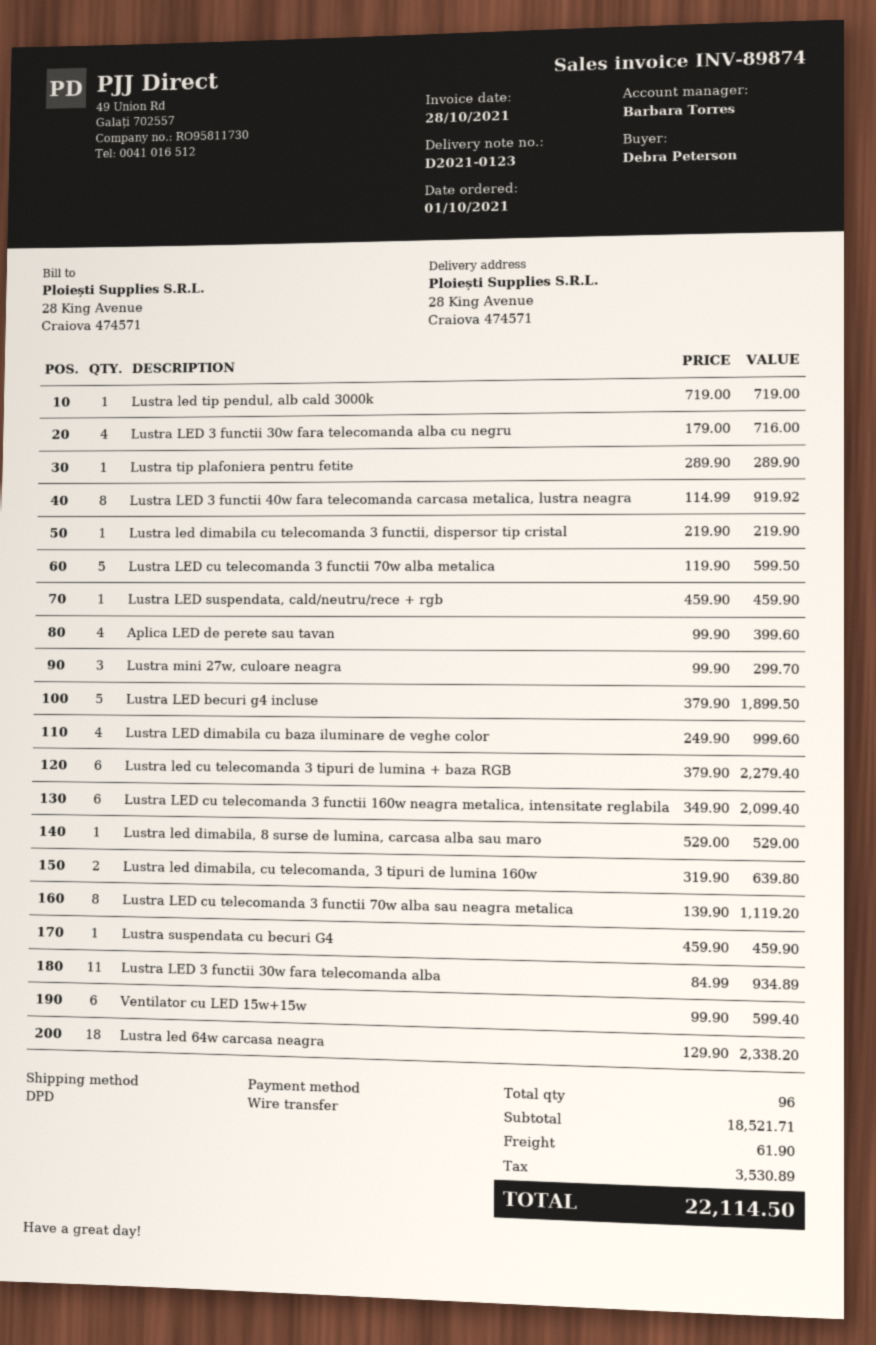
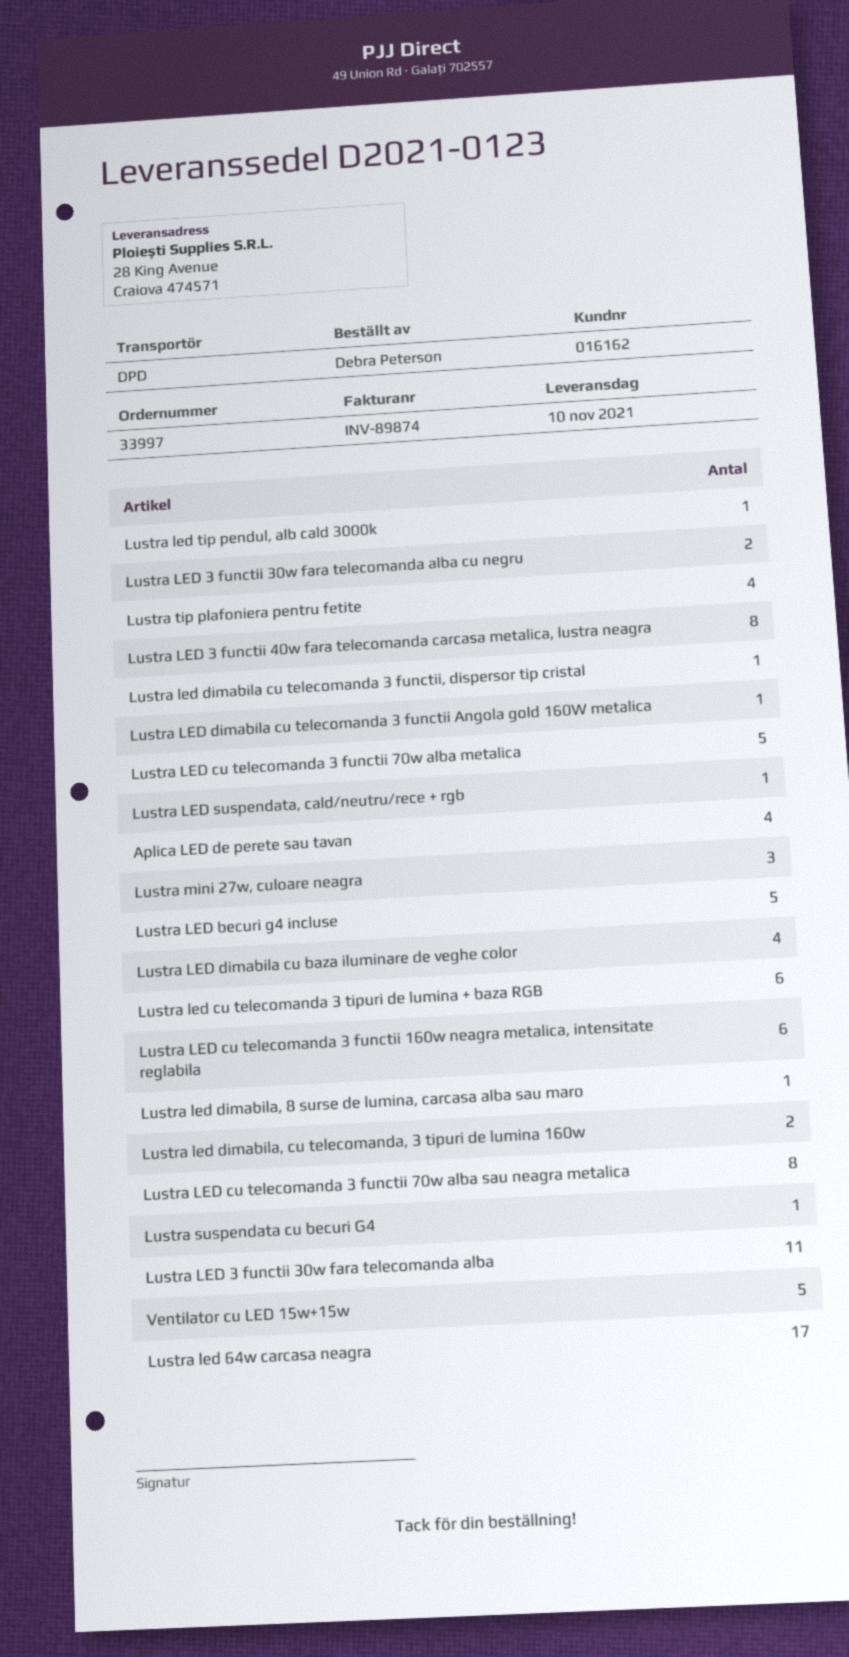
Lustra LED 3 functii 30w fara telecomanda alba cu negru: 4 -> 2
Lustra tip plafoniera pentru fetite: 1 -> 4
Ventilator cu LED 15w+15w: 6 -> 5
Lustra led 64w carcasa neagra: 18 -> 17
Lustra LED dimabila cu telecomanda 3 functii Angola gold 160W metalica: none -> 1

